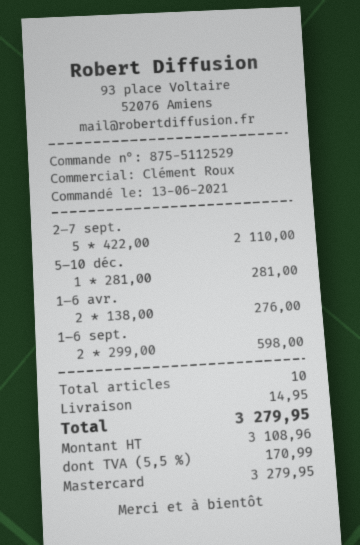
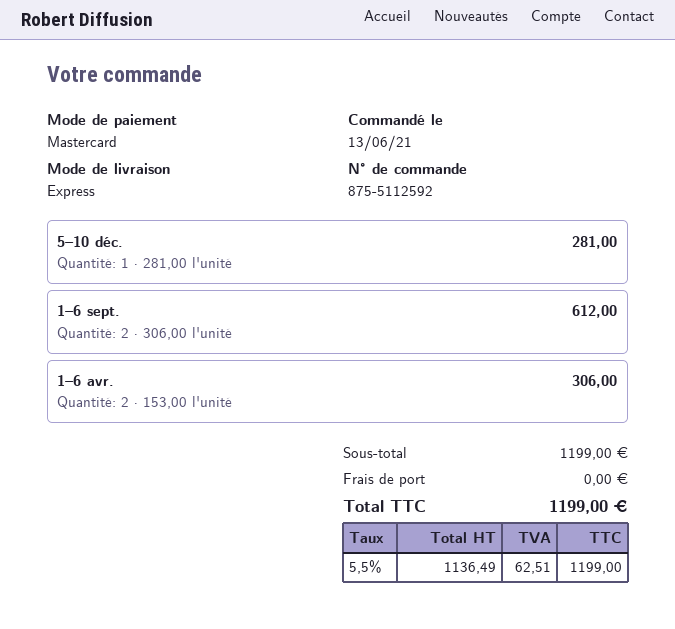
order number: 875-5112529 -> 875-5112592
2–7 sept.: 5 x 422.00 = 2110.00 -> none
1–6 avr.: 2 x 138.00 = 276.00 -> 2 x 153.00 = 306.00
1–6 sept.: 2 x 299.00 = 598.00 -> 2 x 306.00 = 612.00
shipping: 14.95 -> 0.00
net: 3108.96 -> 1136.49
tax: 5.5% = 170.99 -> 5.5% = 62.51
total: 3279.95 -> 1199.00

